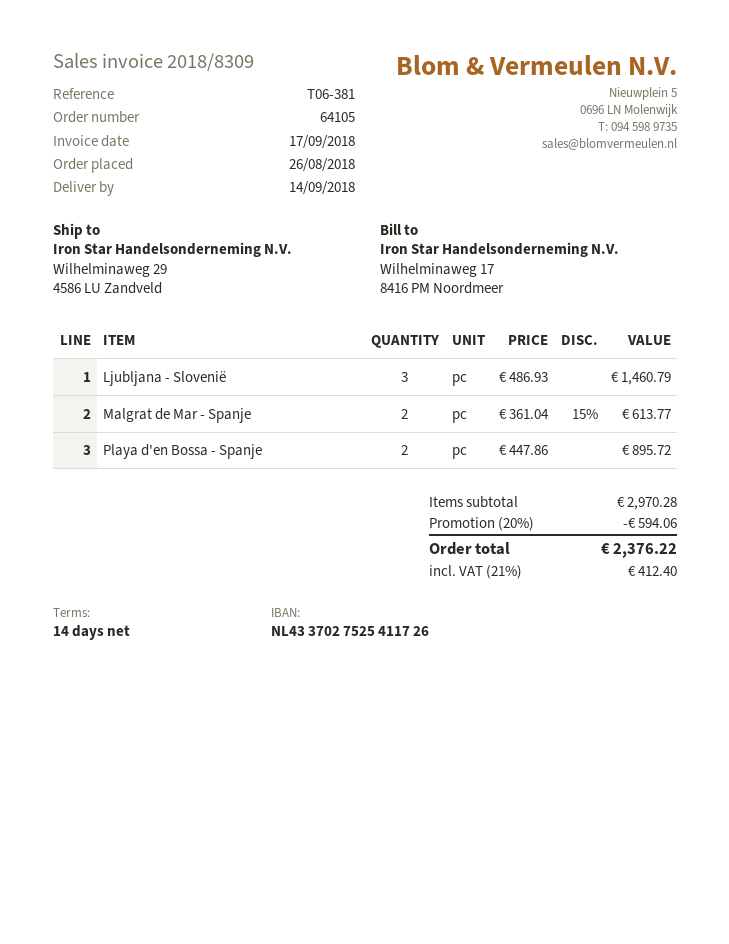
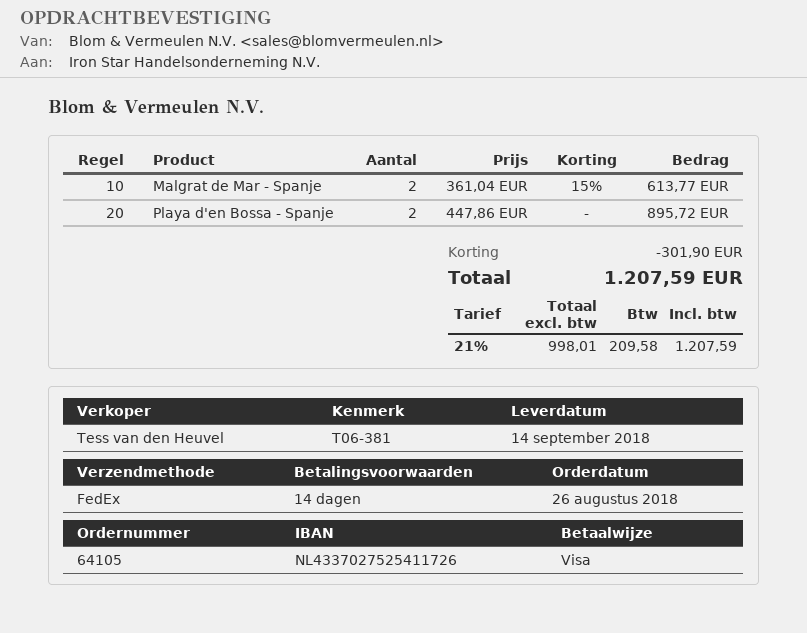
Ljubljana - Slovenië: 3 x 486.93 = 1460.79 -> none
discount: 594.06 -> 301.90
tax: 21% = 412.40 -> 21% = 209.58
total: 2376.22 -> 1207.59

